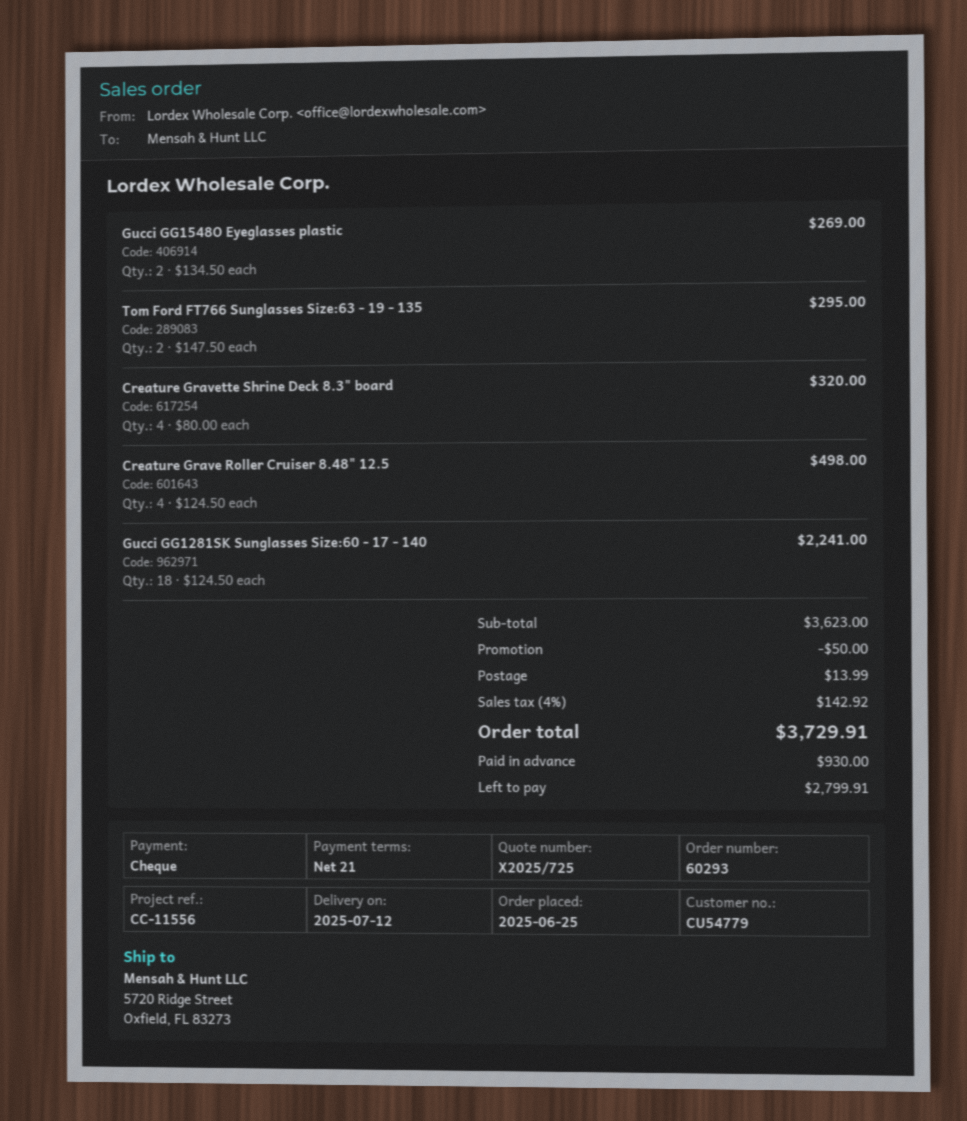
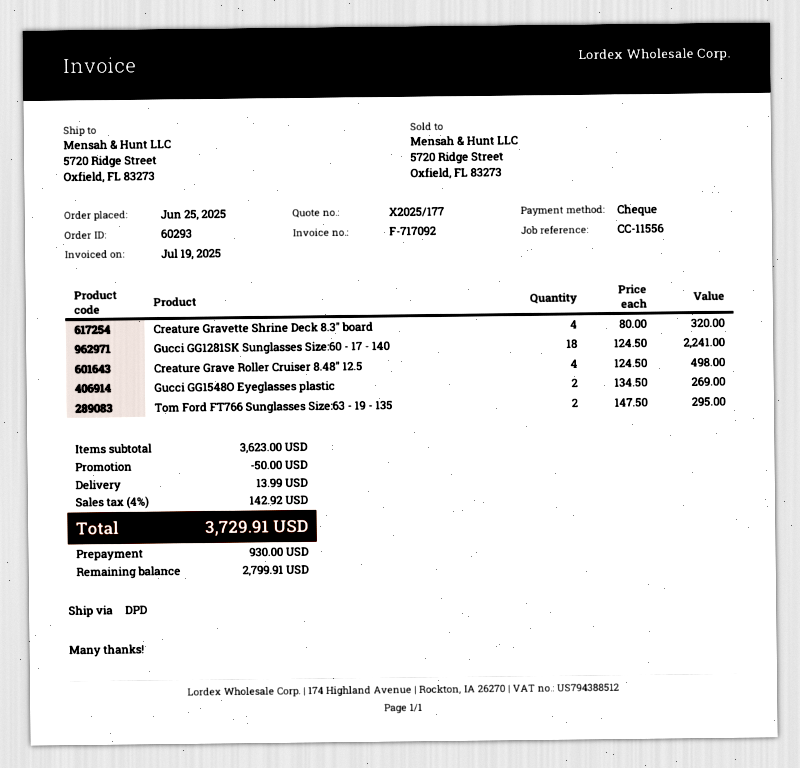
quote number: X2025/725 -> X2025/177

